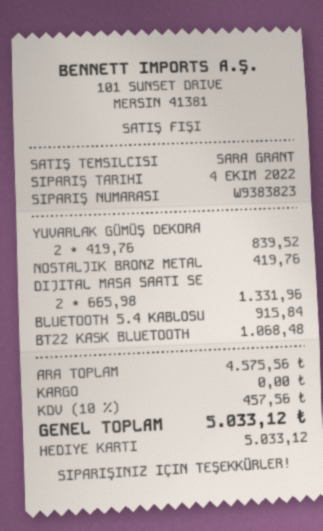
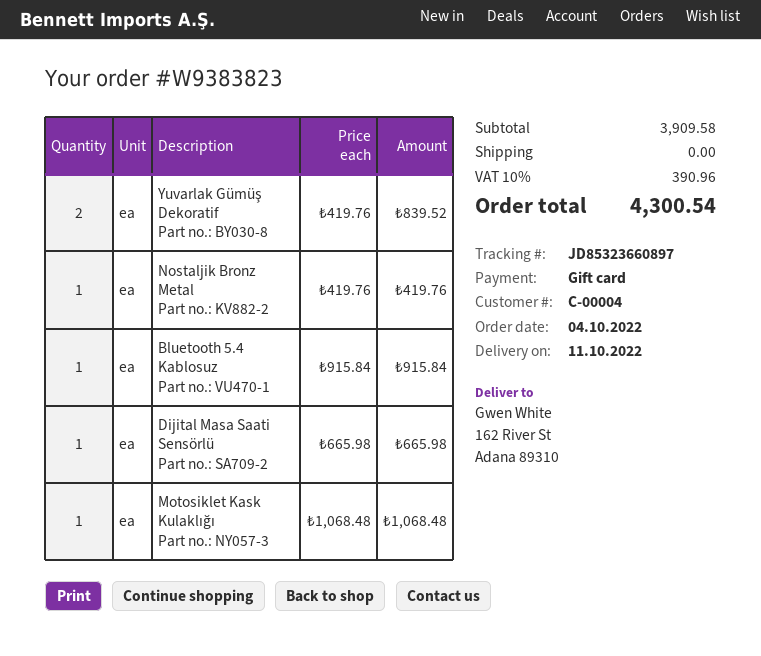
DIJITAL MASA SAATI SE: 2 x 665.98 = 1331.96 -> 1 x 665.98 = 665.98
BT22 KASK BLUETOOTH: 1 x 1068.48 = 1068.48 -> none
Motosiklet Kask Kulaklığı: none -> 1 x 1068.48 = 1068.48
subtotal: 4575.56 -> 3909.58
tax: 10% = 457.56 -> 10% = 390.96
total: 5033.12 -> 4300.54

